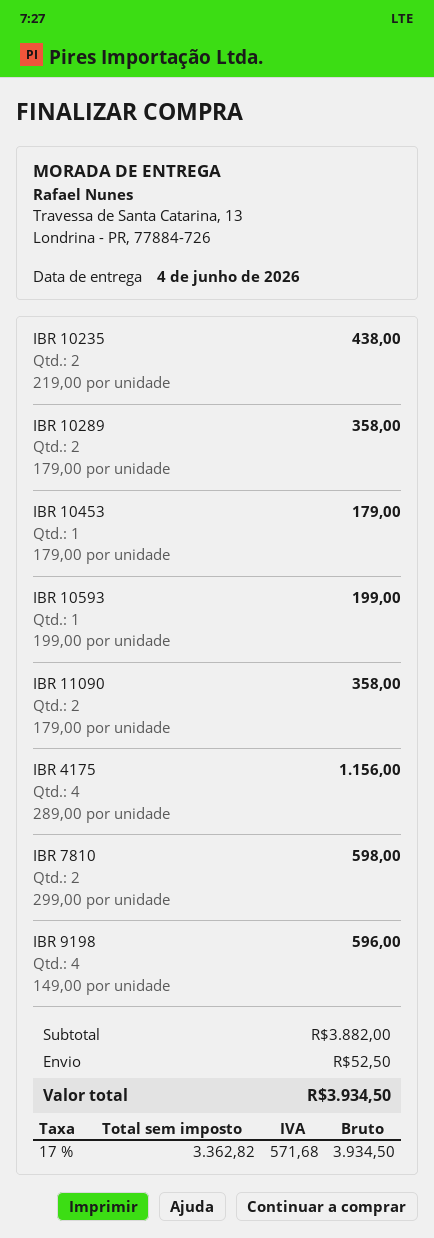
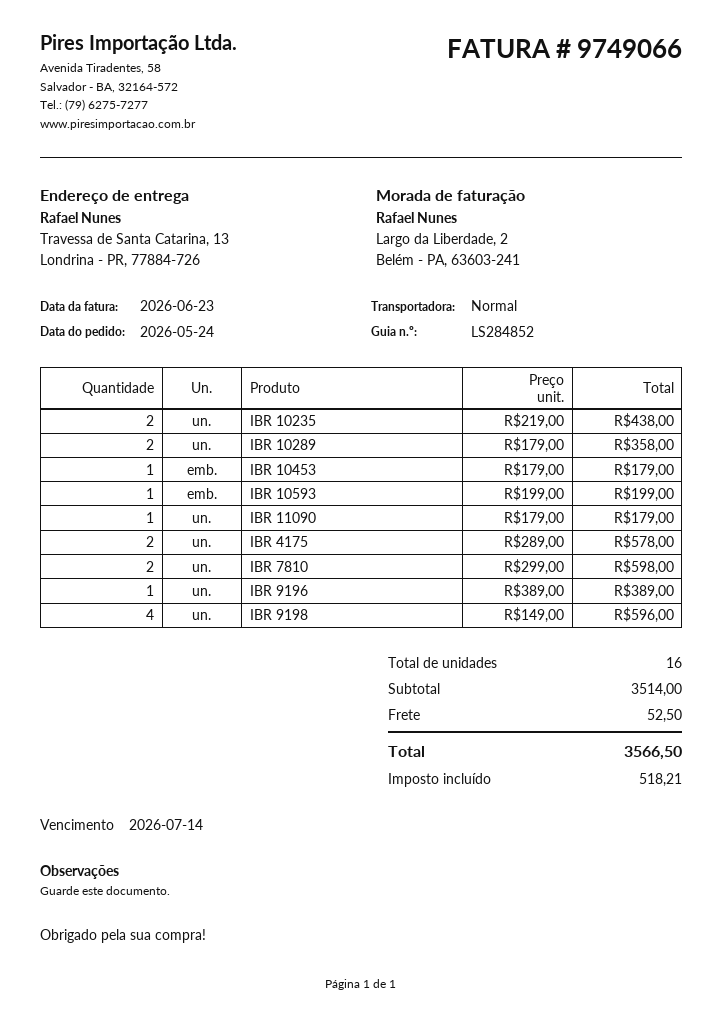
IBR 11090: 2 x 179.00 = 358.00 -> 1 x 179.00 = 179.00
IBR 4175: 4 x 289.00 = 1156.00 -> 2 x 289.00 = 578.00
IBR 9196: none -> 1 x 389.00 = 389.00
subtotal: 3882.00 -> 3514.00
tax: 571.68 -> 518.21
total: 3934.50 -> 3566.50

